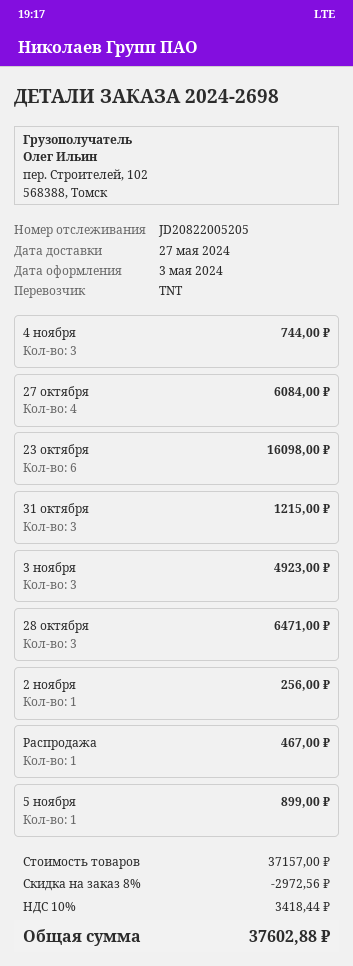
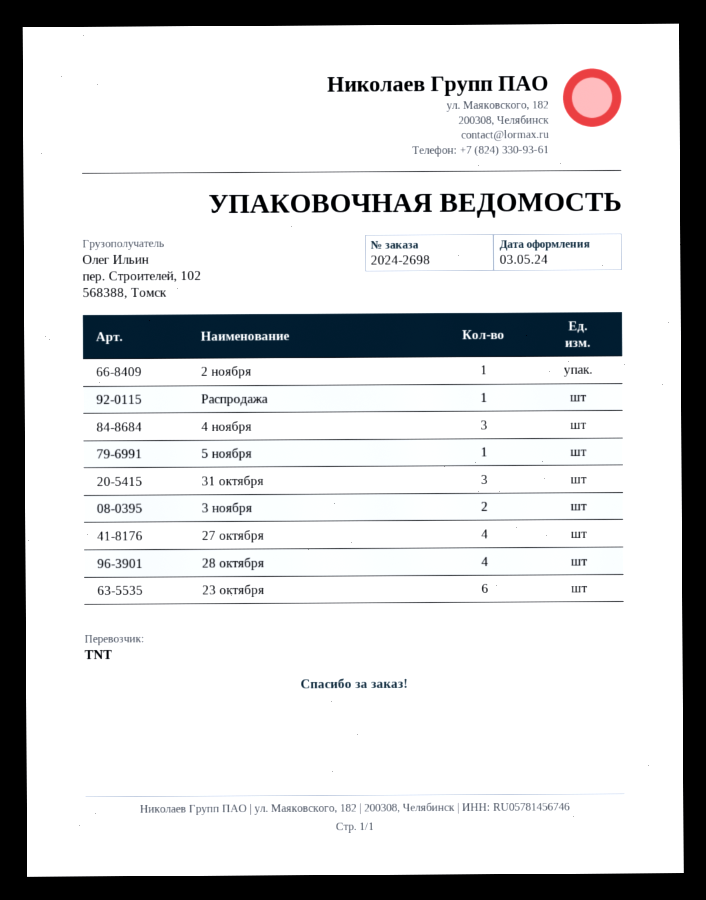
3 ноября: 3 -> 2
28 октября: 3 -> 4

